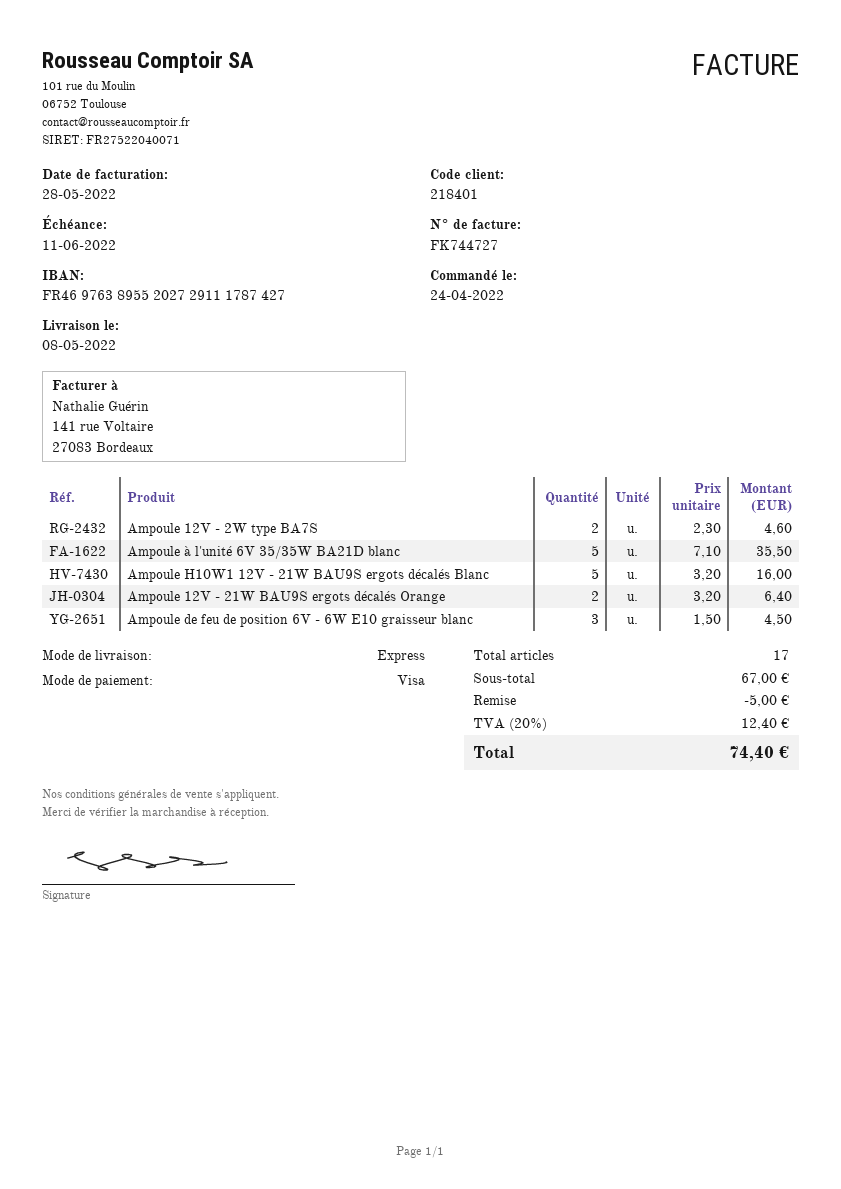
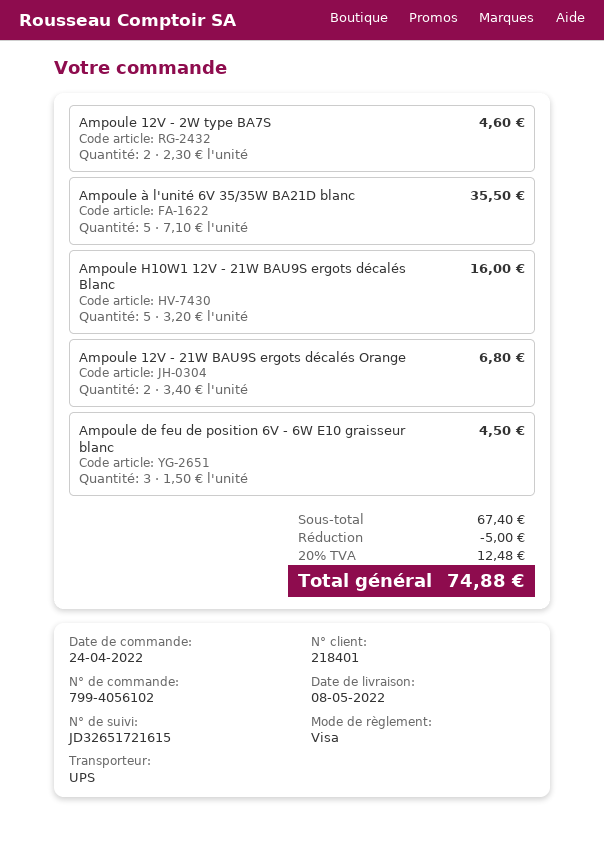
shipping method: express -> UPS
Ampoule 12V - 21W BAU9S ergots décalés Orange: 2 x 3.20 = 6.40 -> 2 x 3.40 = 6.80
subtotal: 67.00 -> 67.40
tax: 20% = 12.40 -> 20% = 12.48
total: 74.40 -> 74.88

